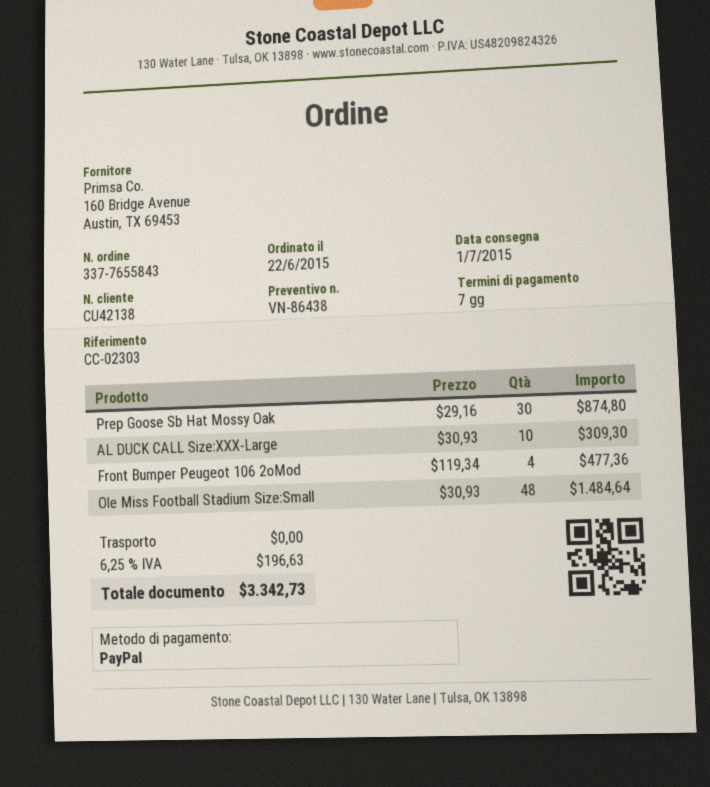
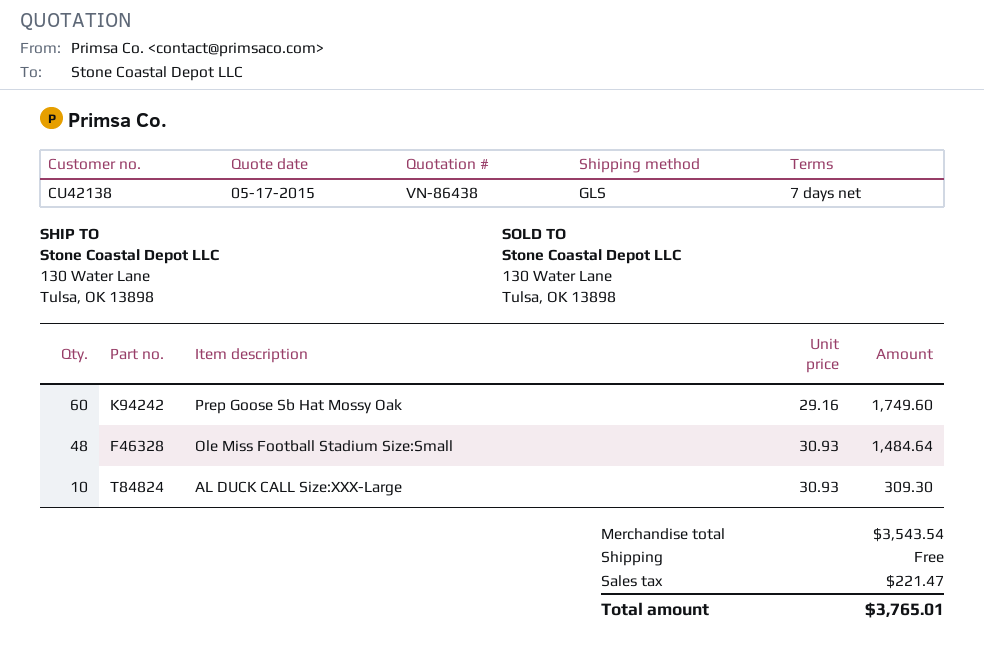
Prep Goose Sb Hat Mossy Oak: 30 x 29.16 = 874.80 -> 60 x 29.16 = 1749.60
Front Bumper Peugeot 106 2oMod: 4 x 119.34 = 477.36 -> none
tax: 196.63 -> 221.47
total: 3342.73 -> 3765.01

